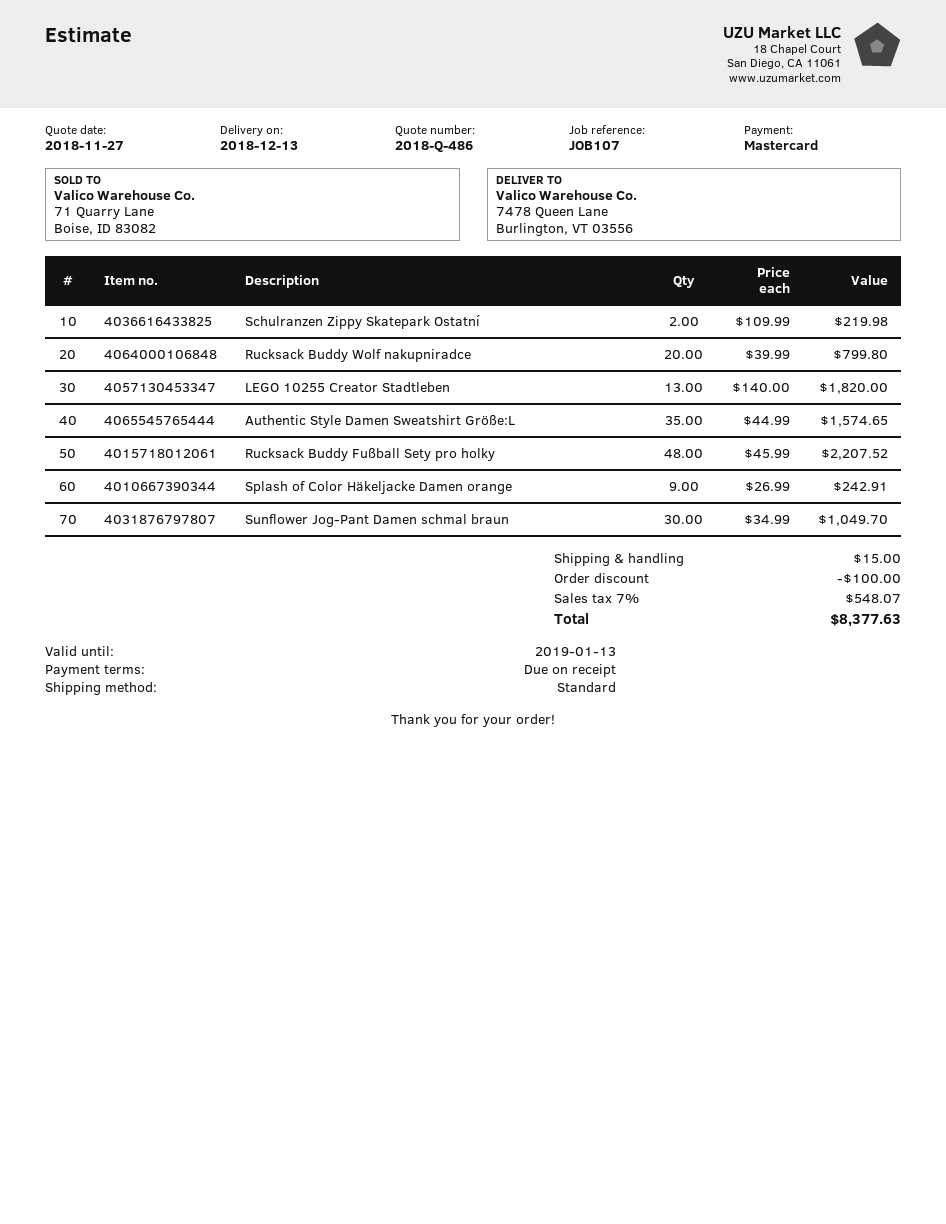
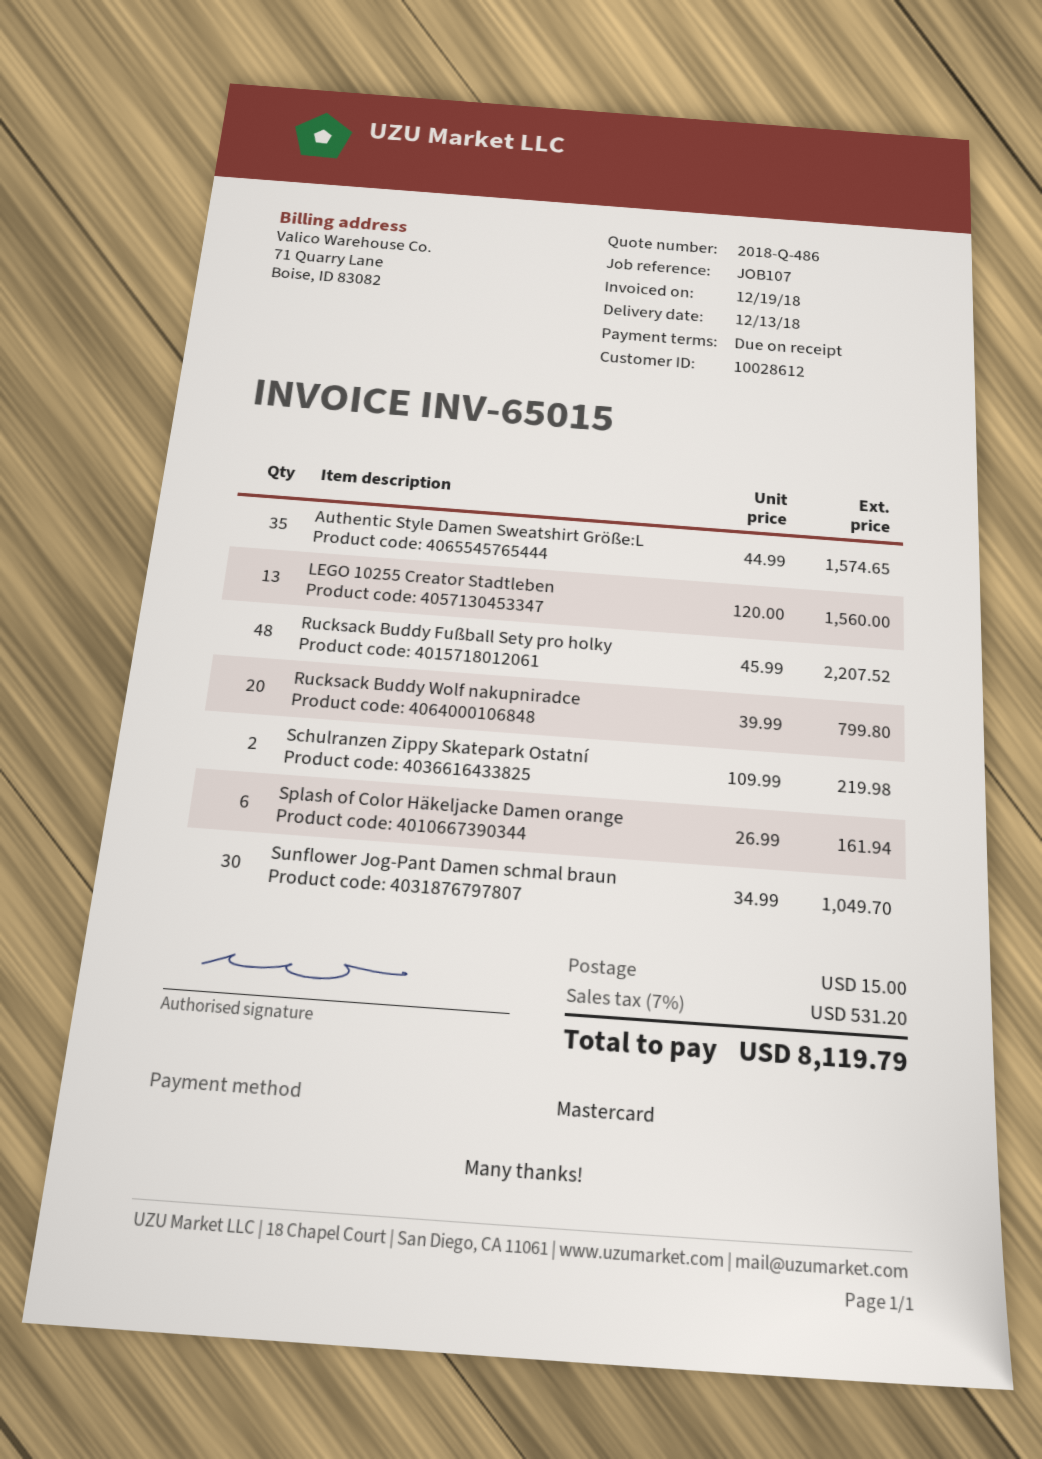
LEGO 10255 Creator Stadtleben: 13 x 140.00 = 1820.00 -> 13 x 120.00 = 1560.00
Splash of Color Häkeljacke Damen orange: 9 x 26.99 = 242.91 -> 6 x 26.99 = 161.94
discount: 100.00 -> none
tax: 7% = 548.07 -> 7% = 531.20
total: 8377.63 -> 8119.79

